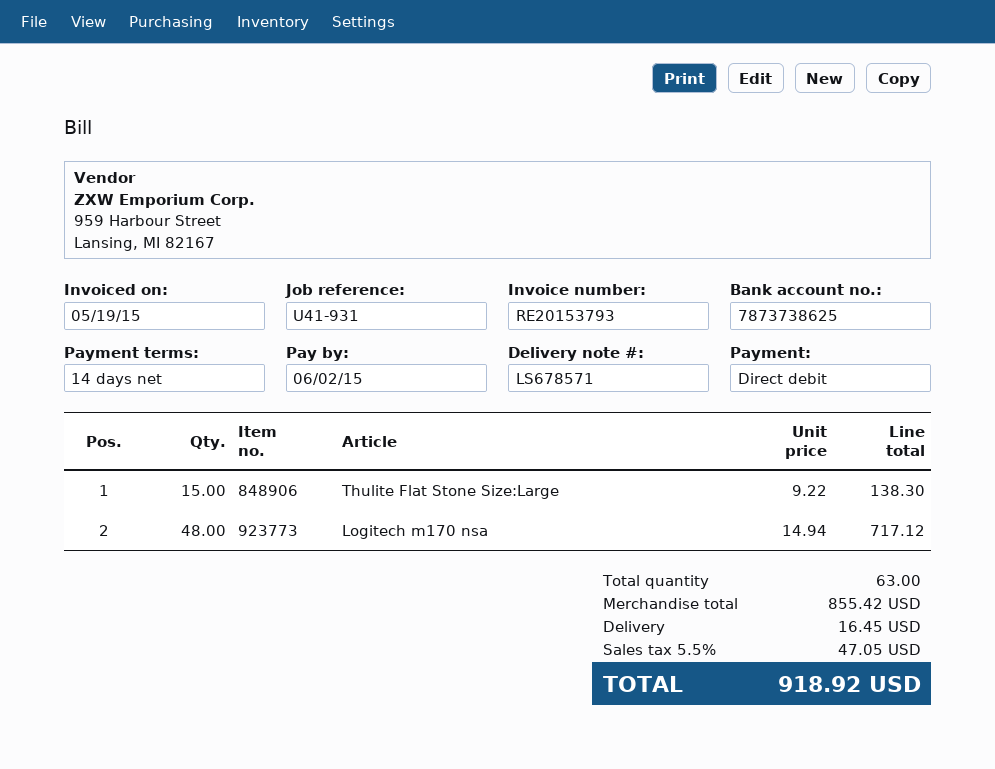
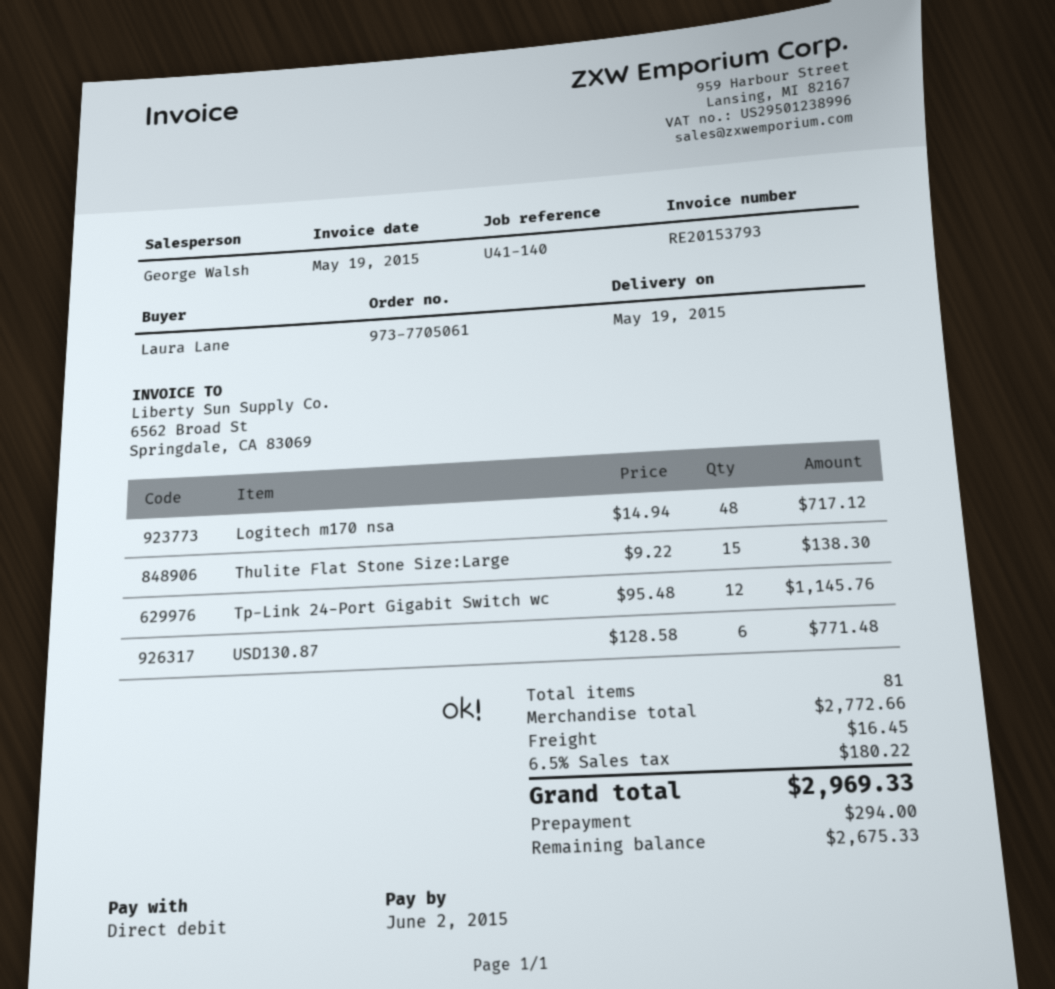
reference: U41-931 -> U41-140
Tp-Link 24-Port Gigabit Switch wc: none -> 12 x 95.48 = 1145.76
USD130.87: none -> 6 x 128.58 = 771.48
total quantity: 63 -> 81
subtotal: 855.42 -> 2772.66
tax: 5.5% = 47.05 -> 6.5% = 180.22
total: 918.92 -> 2969.33

